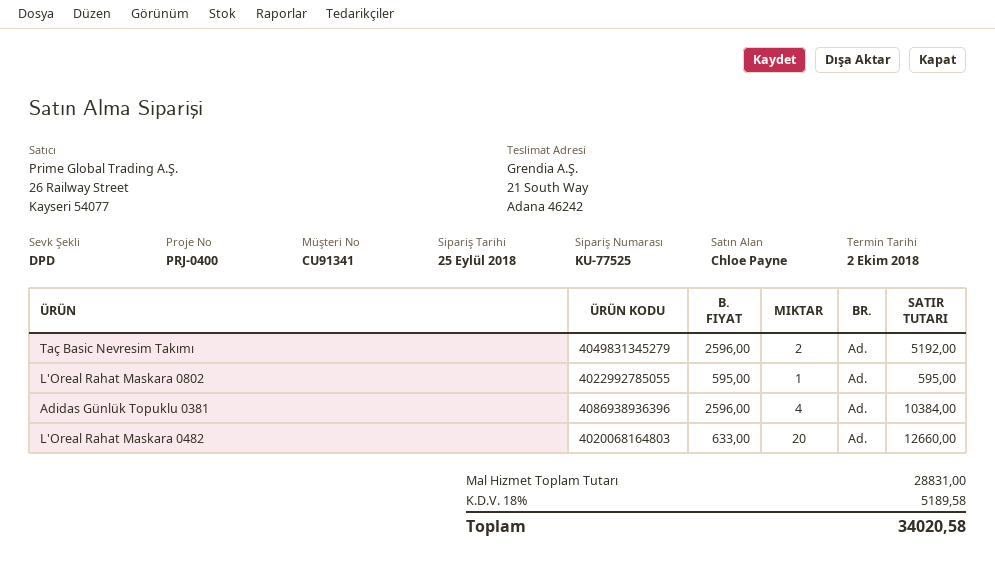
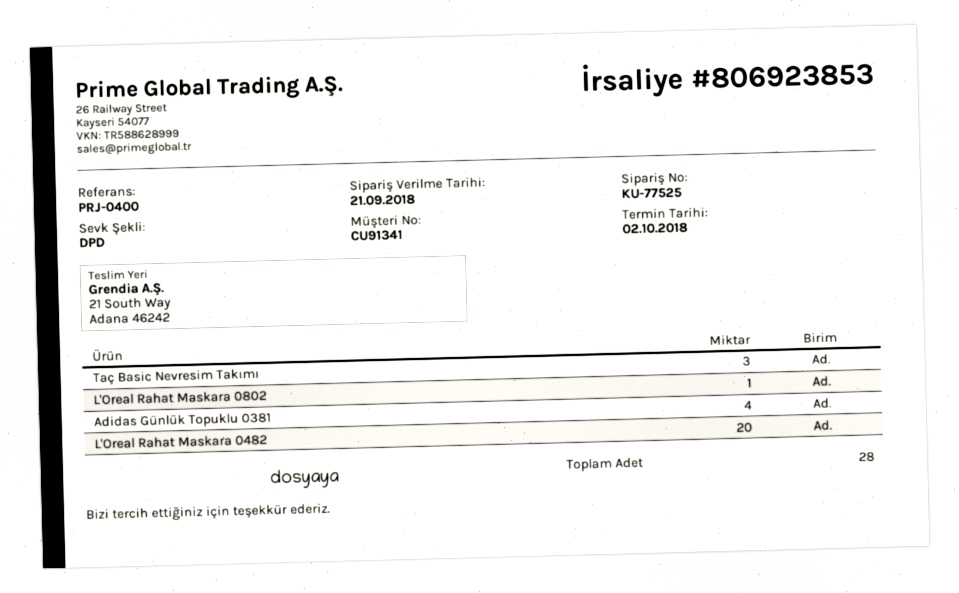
order date: 2018-09-25 -> 2018-09-21
Taç Basic Nevresim Takımı: 2 -> 3

